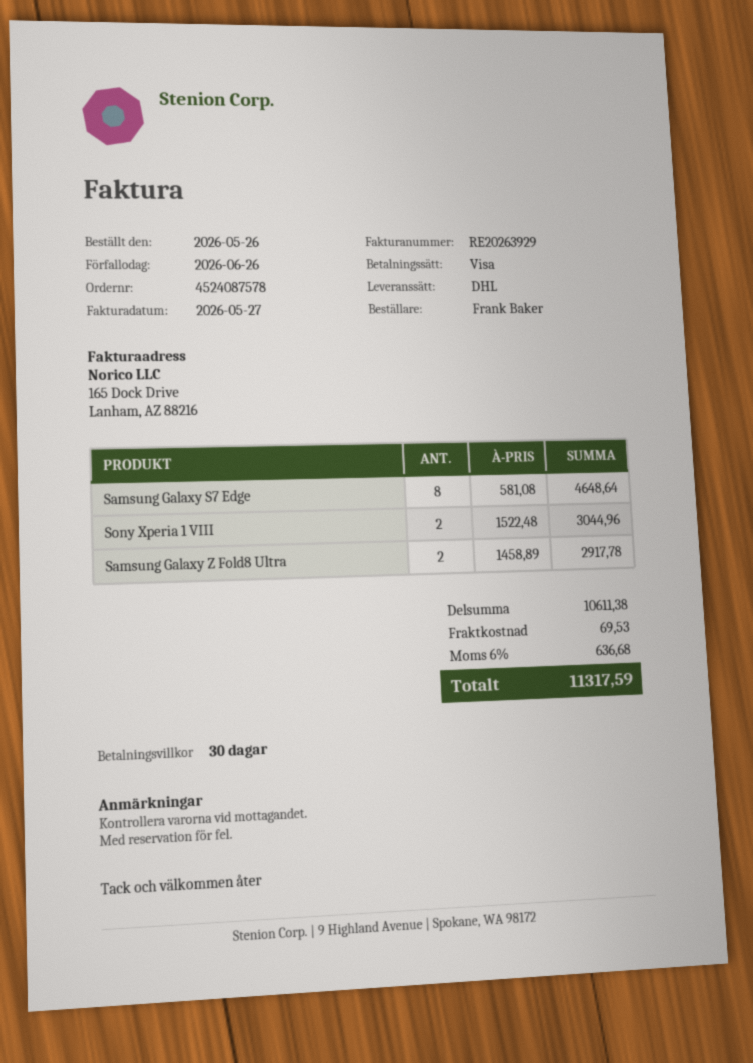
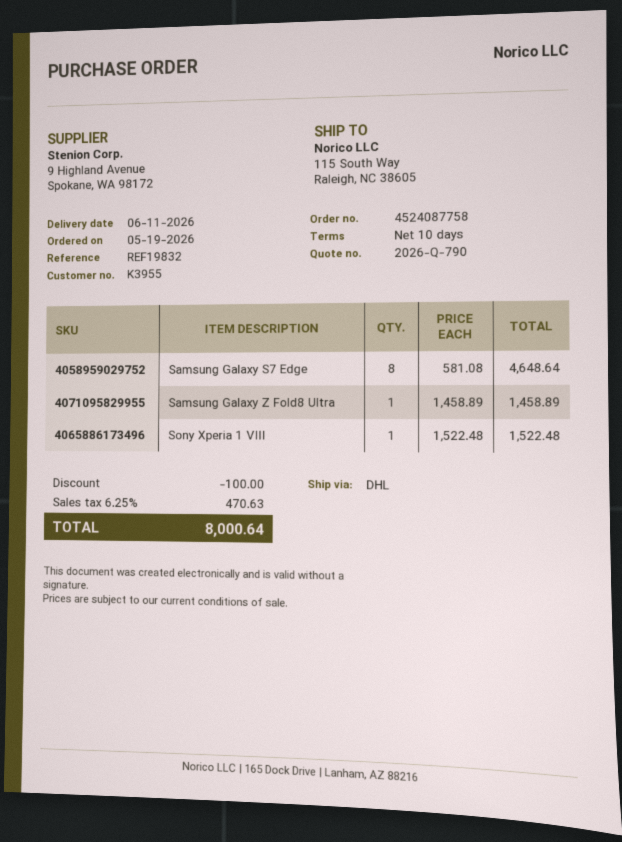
order number: 4524087578 -> 4524087758
order date: 2026-05-26 -> 2026-05-19
payment terms: 30 days -> 10 days
Sony Xperia 1 VIII: 2 x 1522.48 = 3044.96 -> 1 x 1522.48 = 1522.48
Samsung Galaxy Z Fold8 Ultra: 2 x 1458.89 = 2917.78 -> 1 x 1458.89 = 1458.89
discount: none -> 100.00
shipping: 69.53 -> none
tax: 6% = 636.68 -> 6.25% = 470.63
total: 11317.59 -> 8000.64

